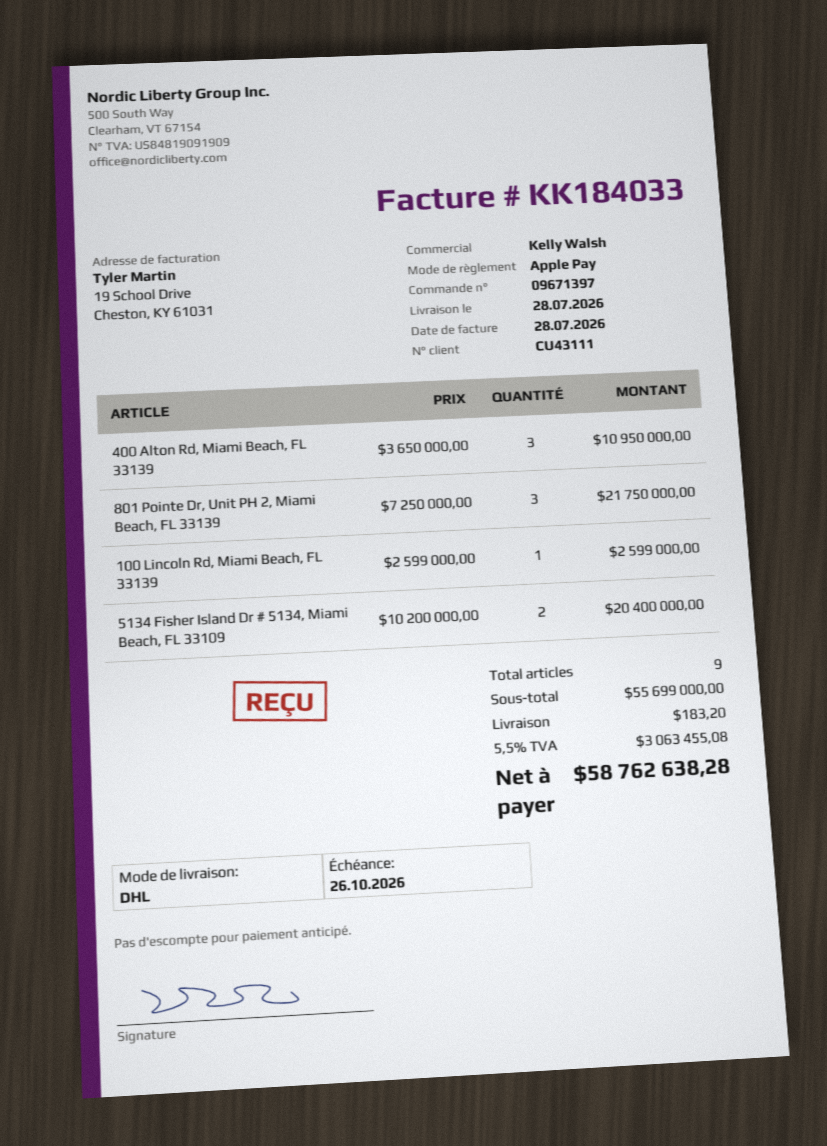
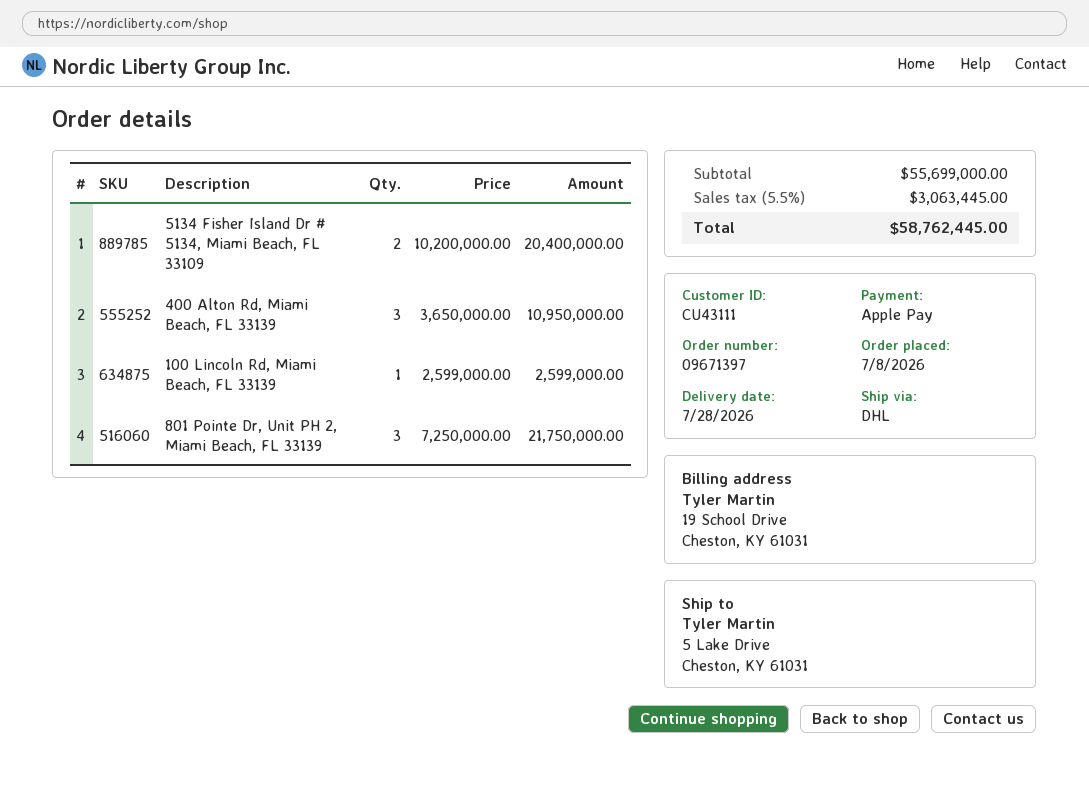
shipping: 183.20 -> none
tax: 5.5% = 3063455.08 -> 5.5% = 3063445.00
total: 58762638.28 -> 58762445.00

